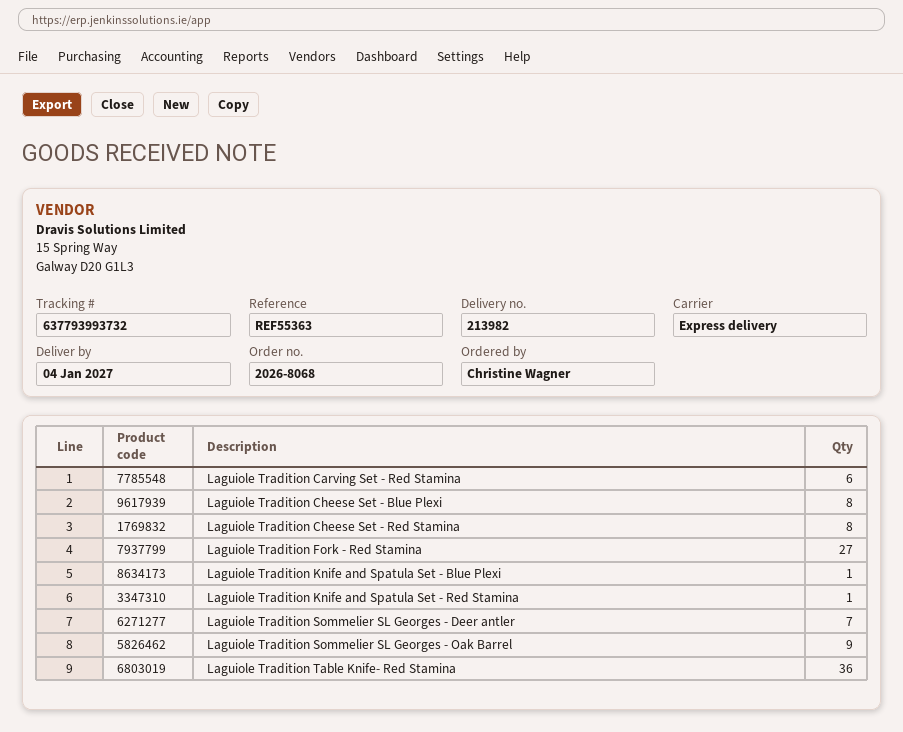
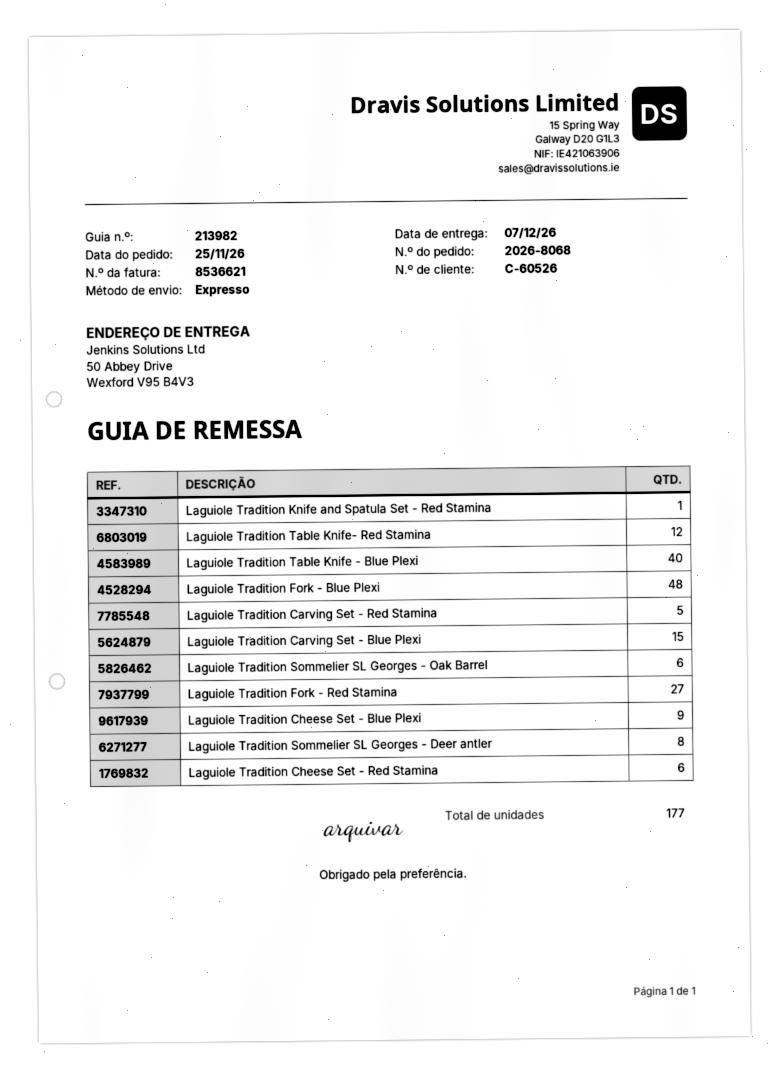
delivery date: 2027-01-04 -> 2026-12-07
Laguiole Tradition Carving Set - Red Stamina: 6 -> 5
Laguiole Tradition Cheese Set - Blue Plexi: 8 -> 9
Laguiole Tradition Cheese Set - Red Stamina: 8 -> 6
Laguiole Tradition Knife and Spatula Set - Blue Plexi: 1 -> none
Laguiole Tradition Sommelier SL Georges - Deer antler: 7 -> 8
Laguiole Tradition Sommelier SL Georges - Oak Barrel: 9 -> 6
Laguiole Tradition Table Knife- Red Stamina: 36 -> 12
Laguiole Tradition Table Knife - Blue Plexi: none -> 40
Laguiole Tradition Fork - Blue Plexi: none -> 48
Laguiole Tradition Carving Set - Blue Plexi: none -> 15

